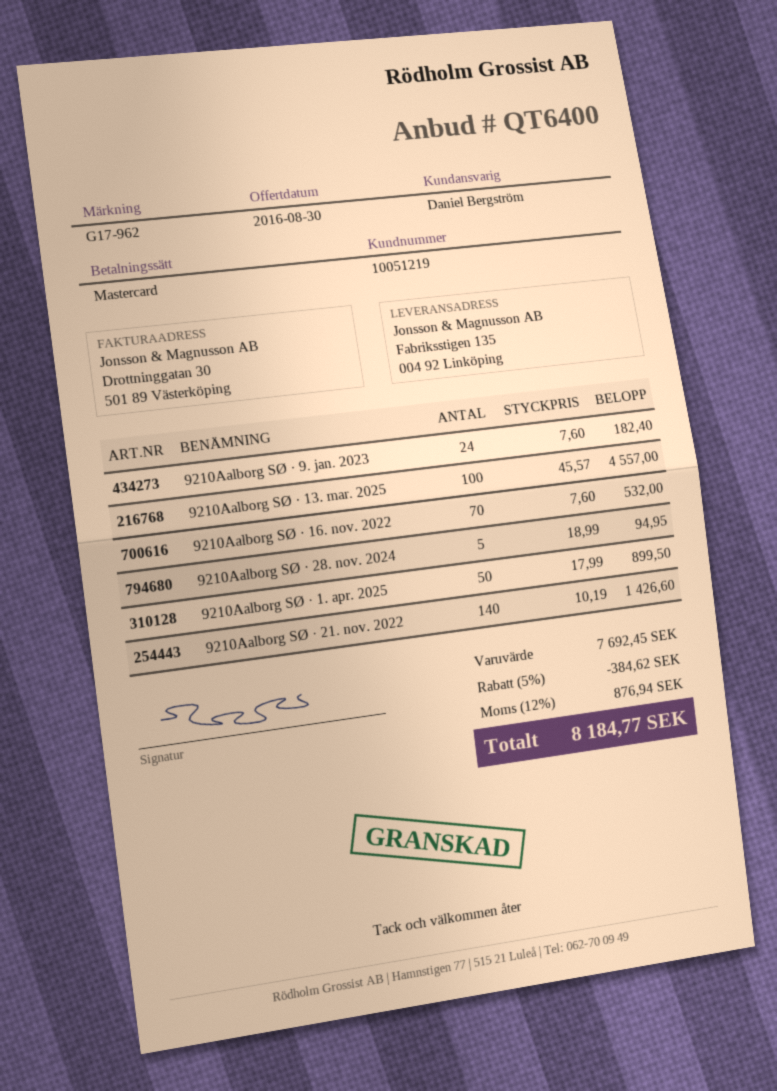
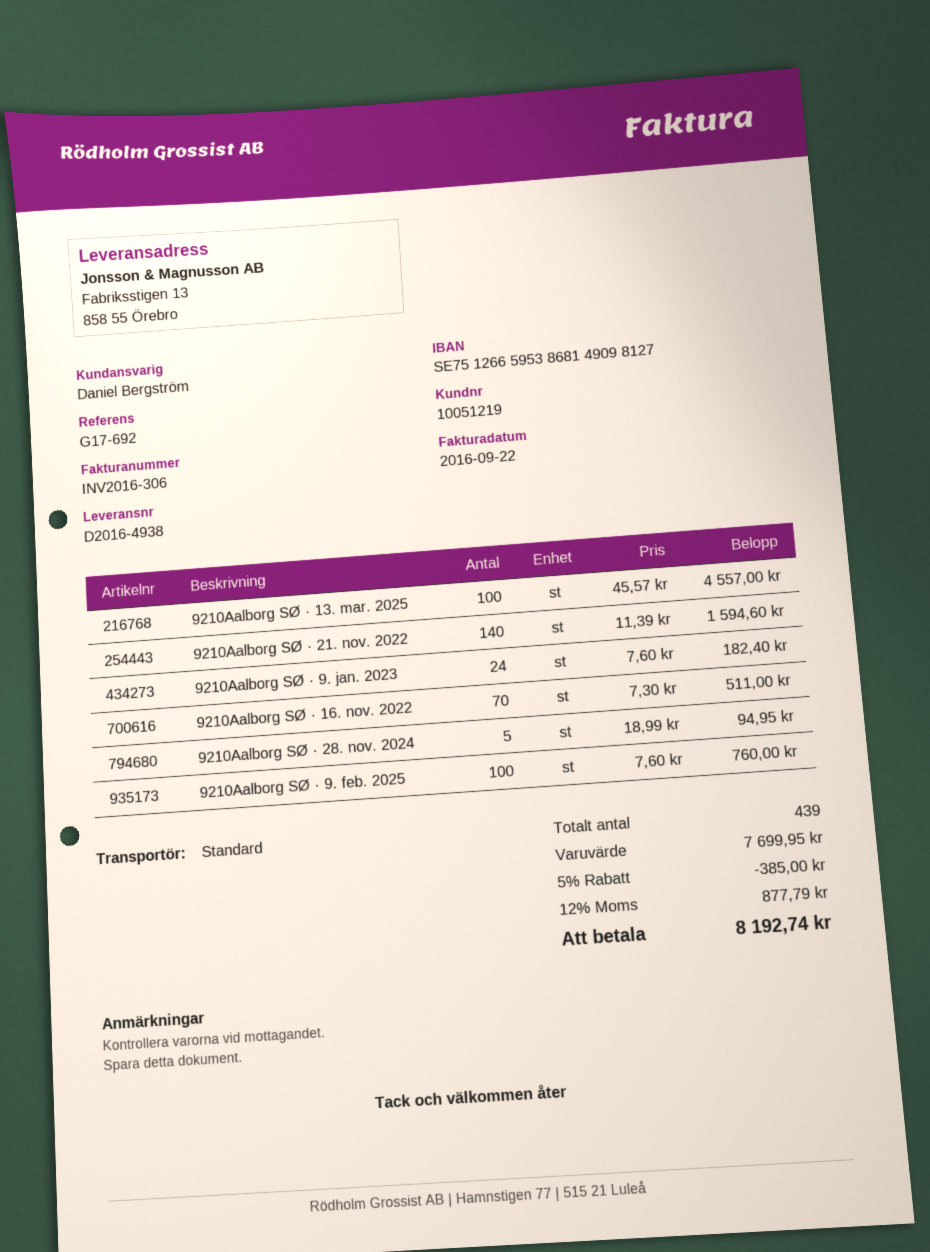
reference: G17-962 -> G17-692
ship to: Fabriksstigen 135, 004 92 Linköping -> Fabriksstigen 13, 858 55 Örebro
9210Aalborg SØ · 16. nov. 2022: 70 x 7.60 = 532.00 -> 70 x 7.30 = 511.00
9210Aalborg SØ · 1. apr. 2025: 50 x 17.99 = 899.50 -> none
9210Aalborg SØ · 21. nov. 2022: 140 x 10.19 = 1426.60 -> 140 x 11.39 = 1594.60
9210Aalborg SØ · 9. feb. 2025: none -> 100 x 7.60 = 760.00
subtotal: 7692.45 -> 7699.95
discount: 5% = 384.62 -> 5% = 385.00
tax: 12% = 876.94 -> 12% = 877.79
total: 8184.77 -> 8192.74

